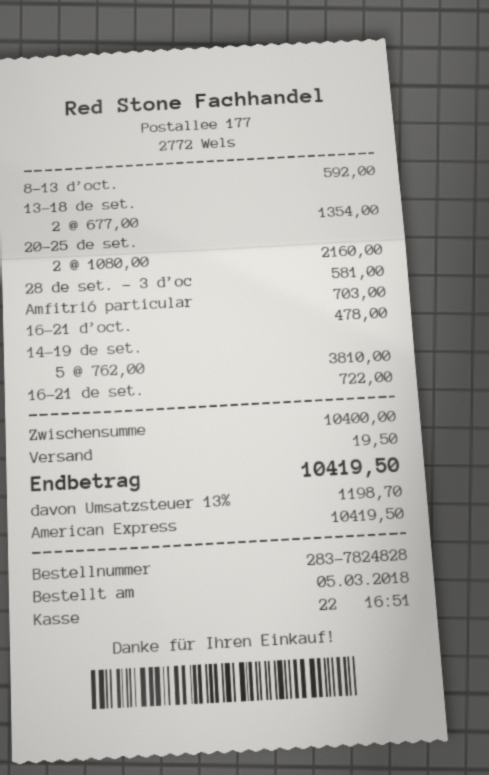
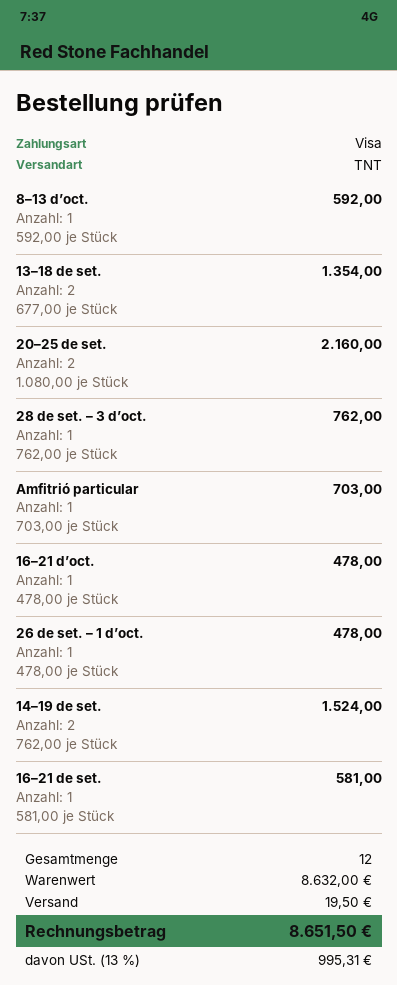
payment method: American Express -> Visa
28 de set. – 3 d’oc: 1 x 581.00 = 581.00 -> 1 x 762.00 = 762.00
14–19 de set.: 5 x 762.00 = 3810.00 -> 2 x 762.00 = 1524.00
16–21 de set.: 1 x 722.00 = 722.00 -> 1 x 581.00 = 581.00
26 de set. – 1 d’oct.: none -> 1 x 478.00 = 478.00
subtotal: 10400.00 -> 8632.00
tax: 13% = 1198.70 -> 13% = 995.31
total: 10419.50 -> 8651.50

